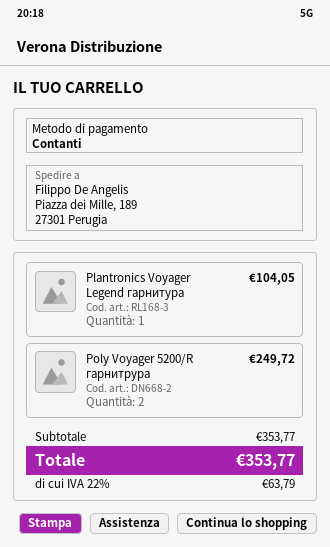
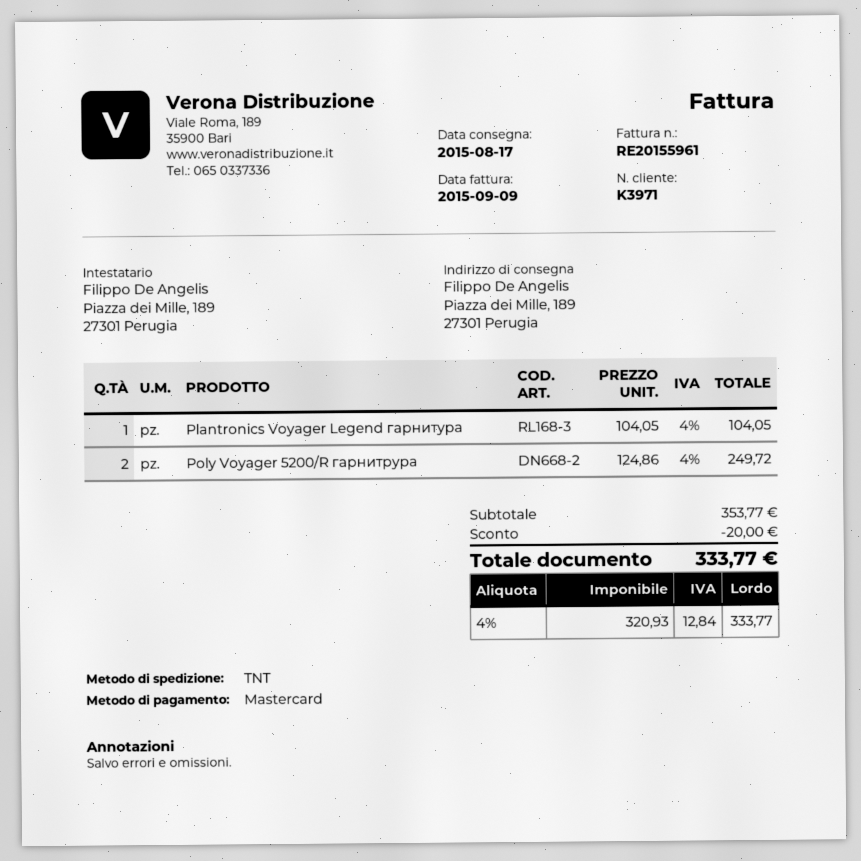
payment method: cash -> Mastercard
discount: none -> 20.00
tax: 22% = 63.79 -> 4% = 12.84
total: 353.77 -> 333.77

